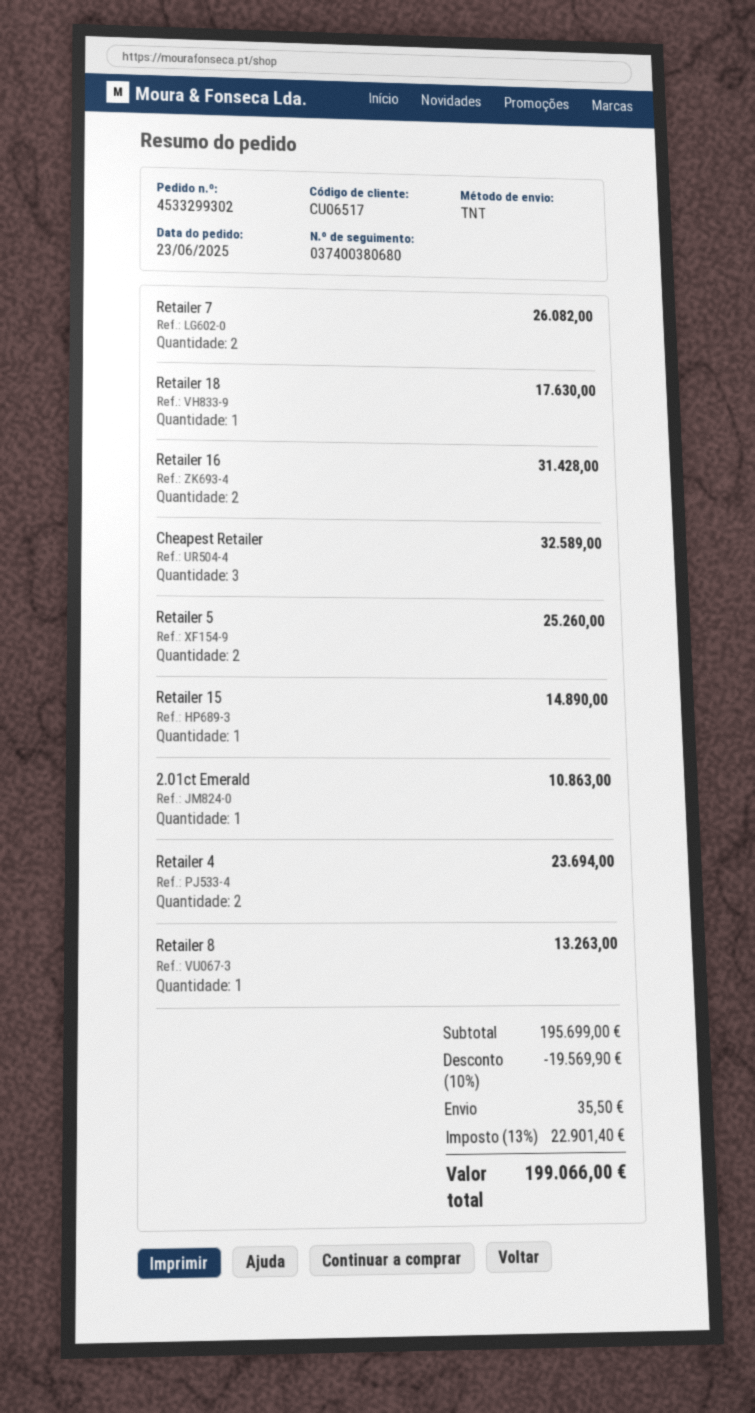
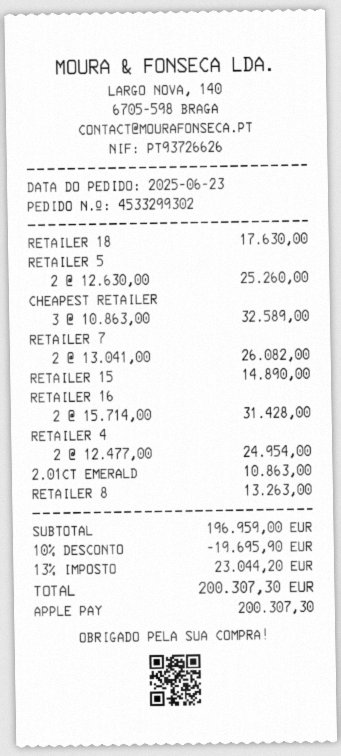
Retailer 4: 2 for 23694.00 -> 2 for 24954.00
subtotal: 195699.00 -> 196959.00
discount: 10% = 19569.90 -> 10% = 19695.90
shipping: 35.50 -> none
tax: 13% = 22901.40 -> 13% = 23044.20
total: 199066.00 -> 200307.30

